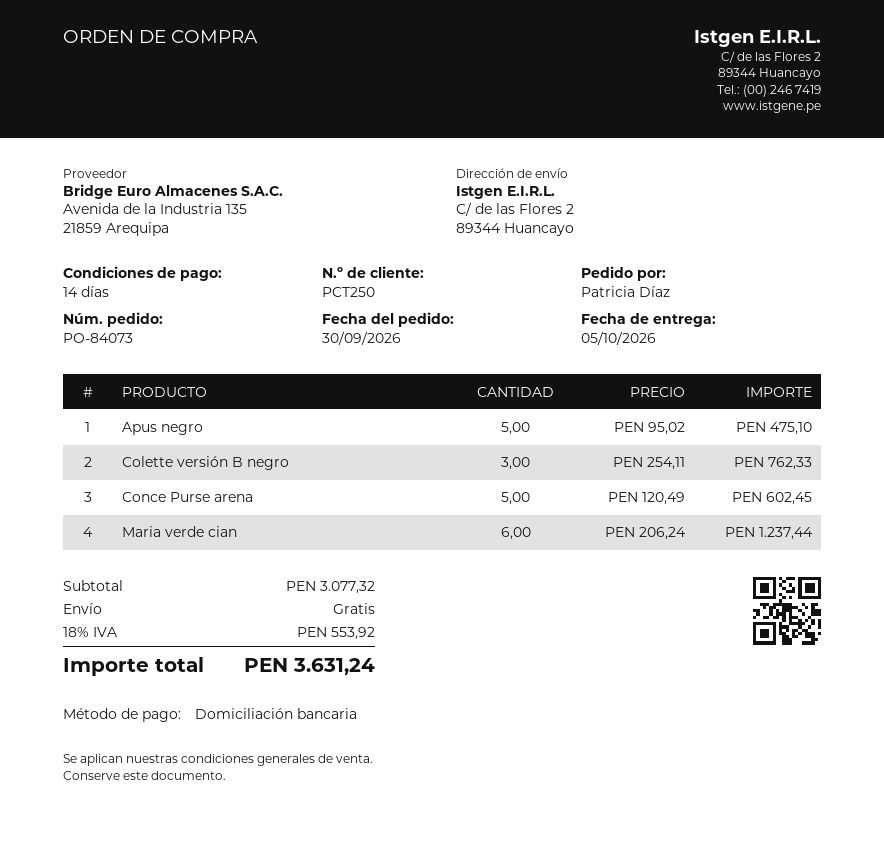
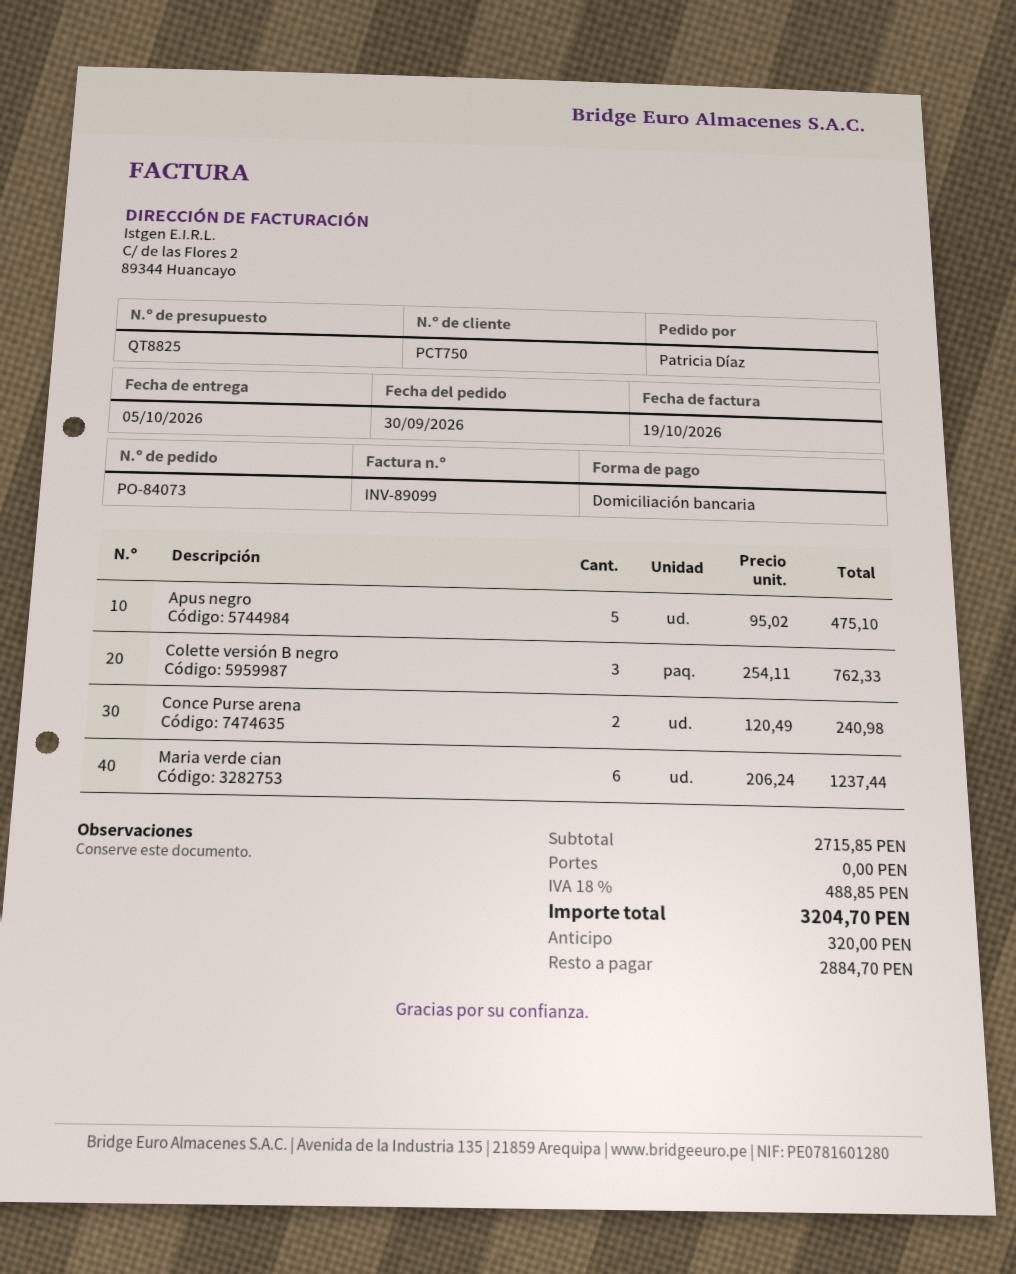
customer number: PCT250 -> PCT750
Conce Purse arena: 5 x 120.49 = 602.45 -> 2 x 120.49 = 240.98
subtotal: 3077.32 -> 2715.85
tax: 18% = 553.92 -> 18% = 488.85
total: 3631.24 -> 3204.70

